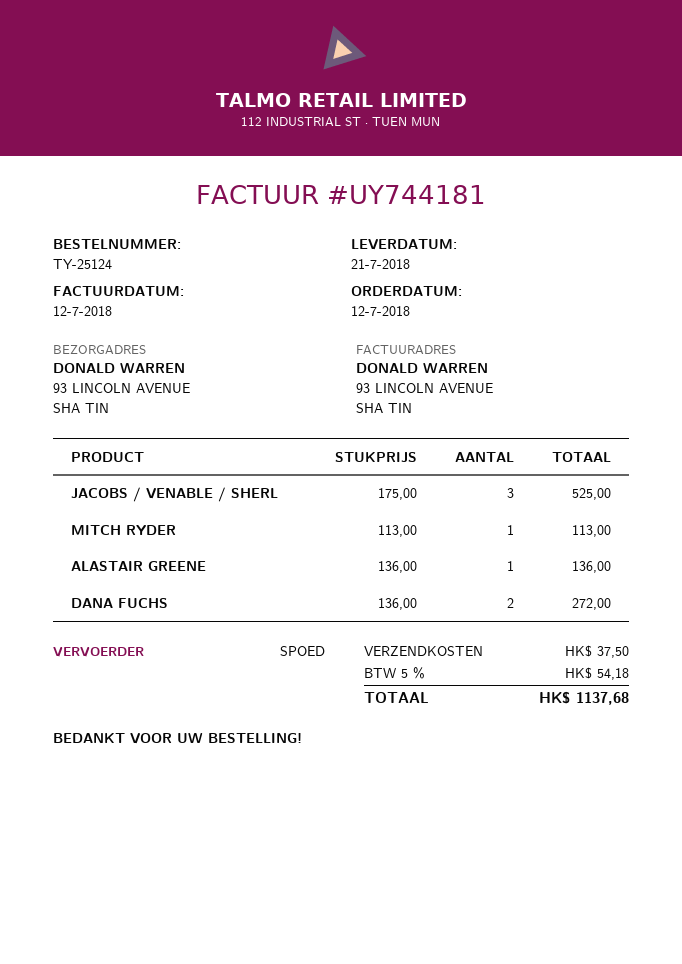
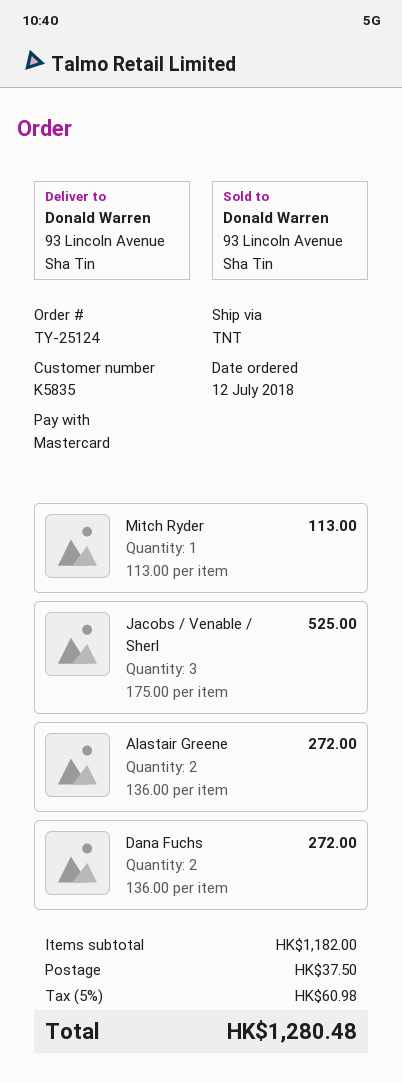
shipping method: express -> TNT
ALASTAIR GREENE: 1 x 136.00 = 136.00 -> 2 x 136.00 = 272.00
tax: 5% = 54.18 -> 5% = 60.98
total: 1137.68 -> 1280.48

